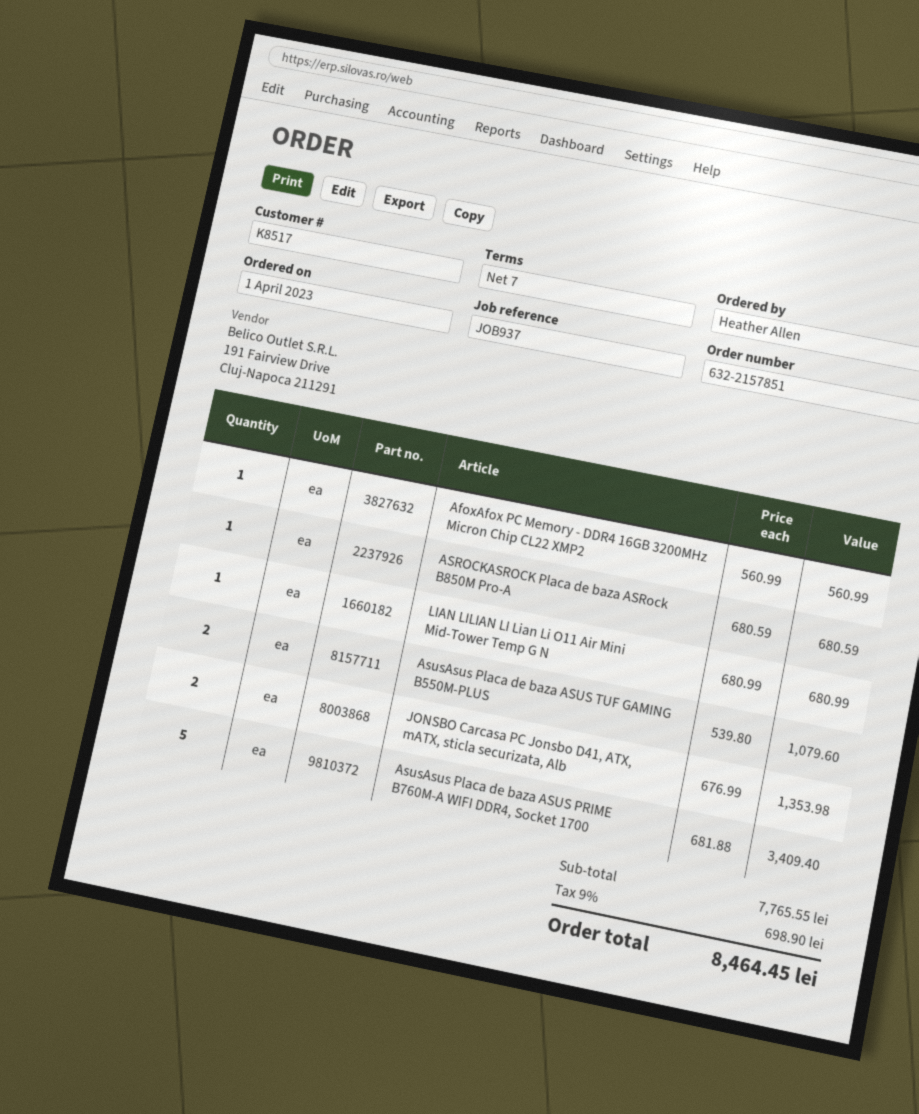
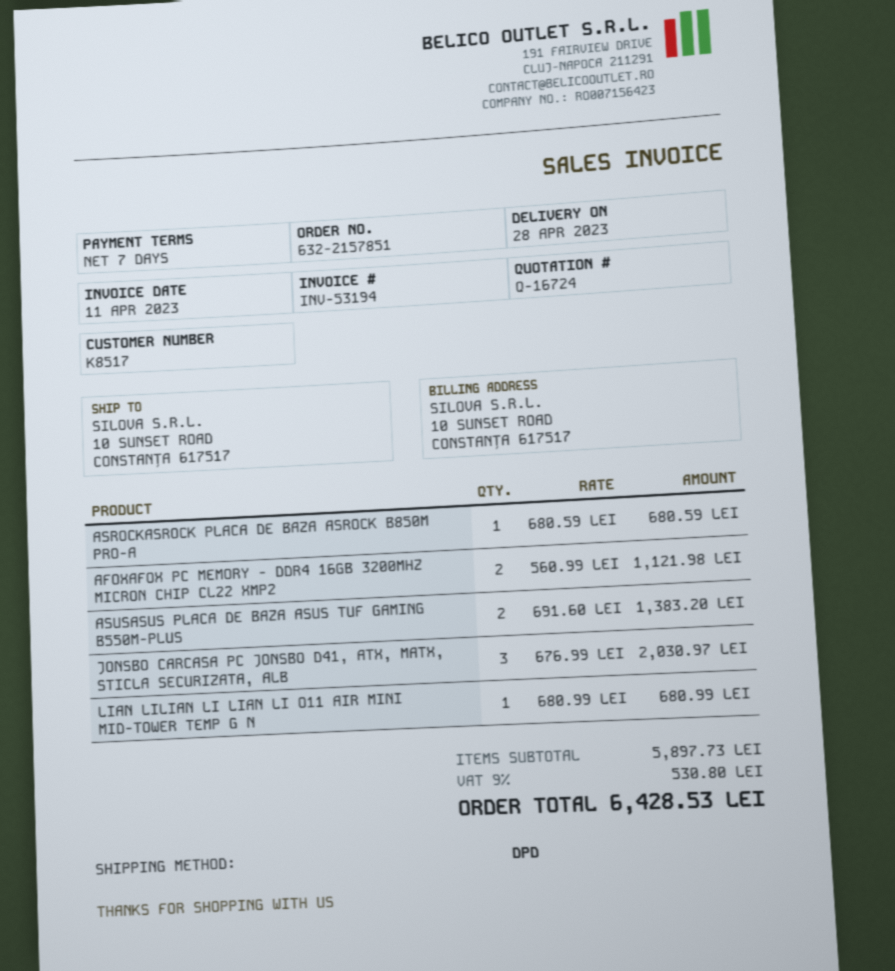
AfoxAfox PC Memory - DDR4 16GB 3200MHz Micron Chip CL22 XMP2: 1 x 560.99 = 560.99 -> 2 x 560.99 = 1121.98
AsusAsus Placa de baza ASUS TUF GAMING B550M-PLUS: 2 x 539.80 = 1079.60 -> 2 x 691.60 = 1383.20
JONSBO Carcasa PC Jonsbo D41, ATX, mATX, sticla securizata, Alb: 2 x 676.99 = 1353.98 -> 3 x 676.99 = 2030.97
AsusAsus Placa de baza ASUS PRIME B760M-A WIFI DDR4, Socket 1700: 5 x 681.88 = 3409.40 -> none
subtotal: 7765.55 -> 5897.73
tax: 9% = 698.90 -> 9% = 530.80
total: 8464.45 -> 6428.53

